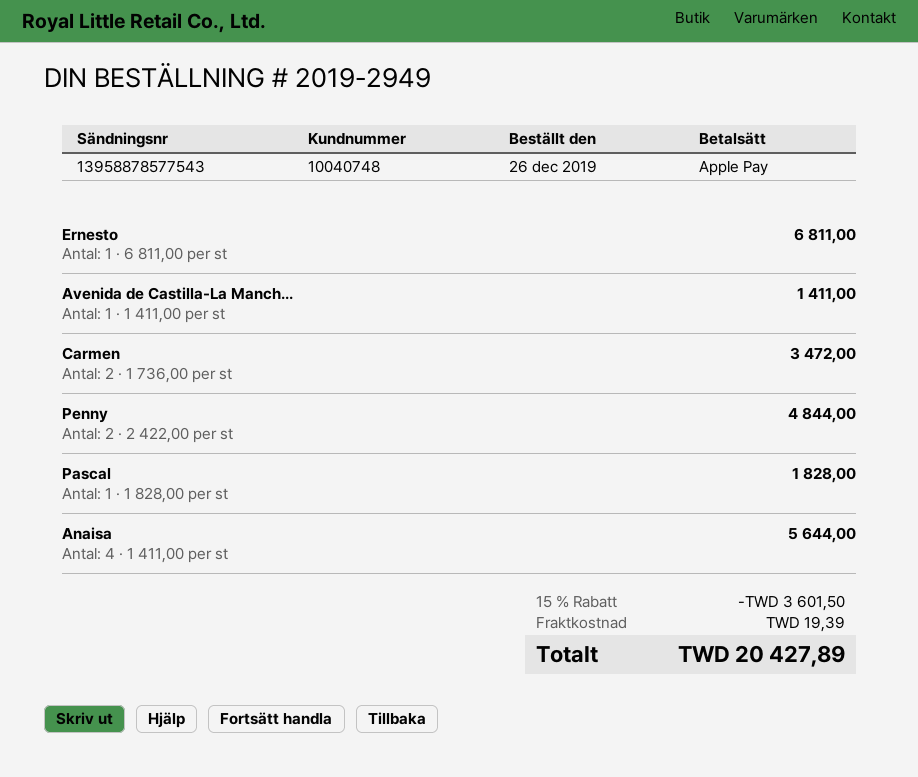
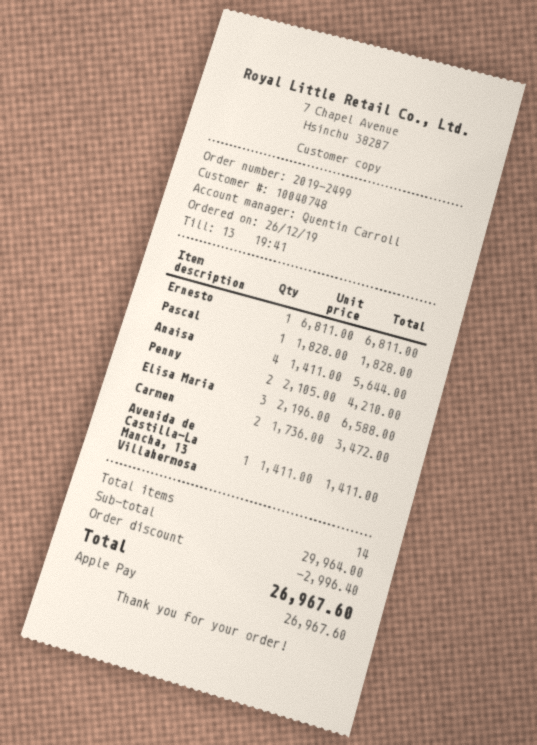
order number: 2019-2949 -> 2019-2499
Penny: 2 x 2422.00 = 4844.00 -> 2 x 2105.00 = 4210.00
Elisa Maria: none -> 3 x 2196.00 = 6588.00
discount: 3601.50 -> 2996.40
shipping: 19.39 -> none
total: 20427.89 -> 26967.60

